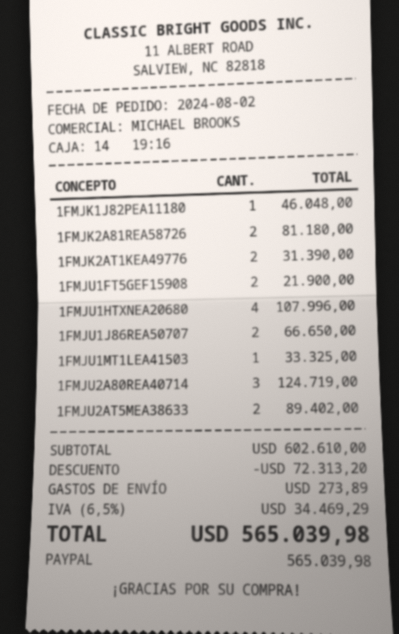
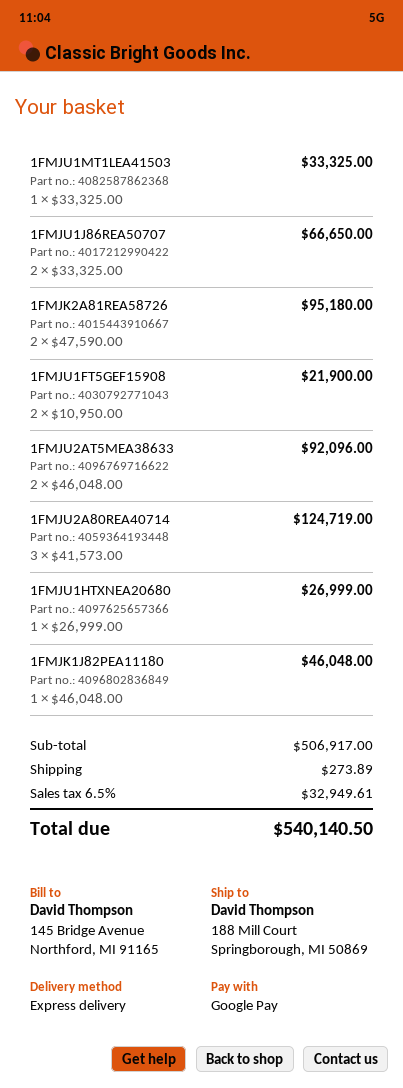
payment method: PayPal -> Google Pay
1FMJK2A81REA58726: 2 for 81180.00 -> 2 for 95180.00
1FMJK2AT1KEA49776: 2 for 31390.00 -> none
1FMJU1HTXNEA20680: 4 for 107996.00 -> 1 for 26999.00
1FMJU2AT5MEA38633: 2 for 89402.00 -> 2 for 92096.00
subtotal: 602610.00 -> 506917.00
discount: 72313.20 -> none
tax: 6.5% = 34469.29 -> 6.5% = 32949.61
total: 565039.98 -> 540140.50

